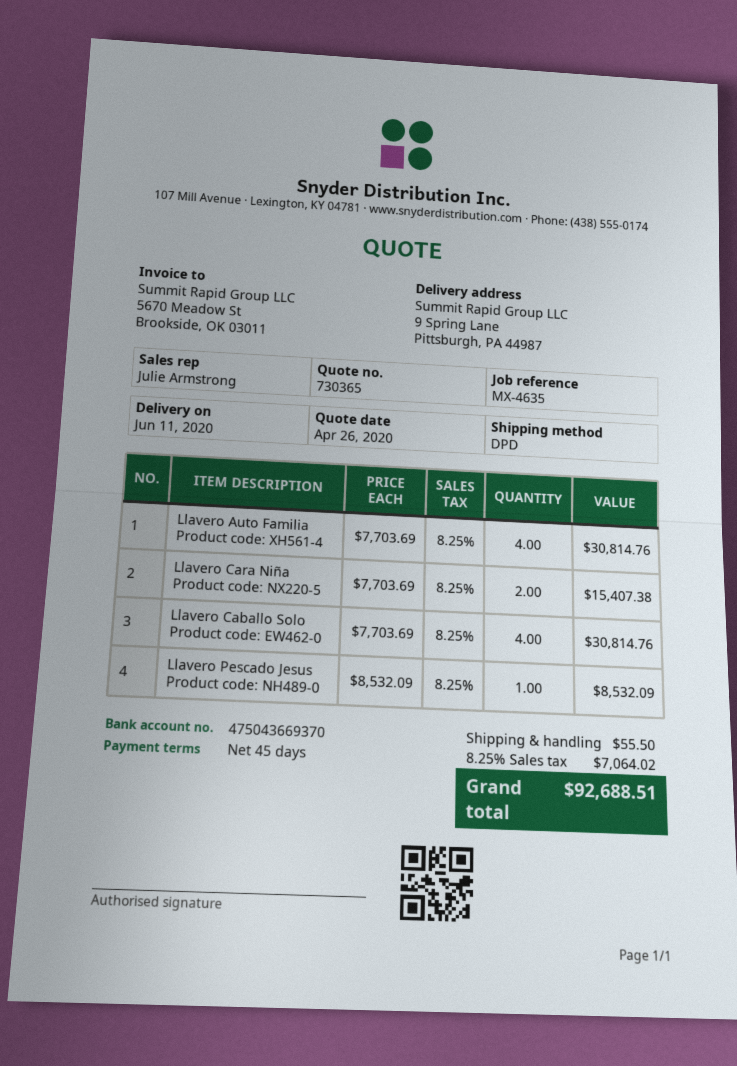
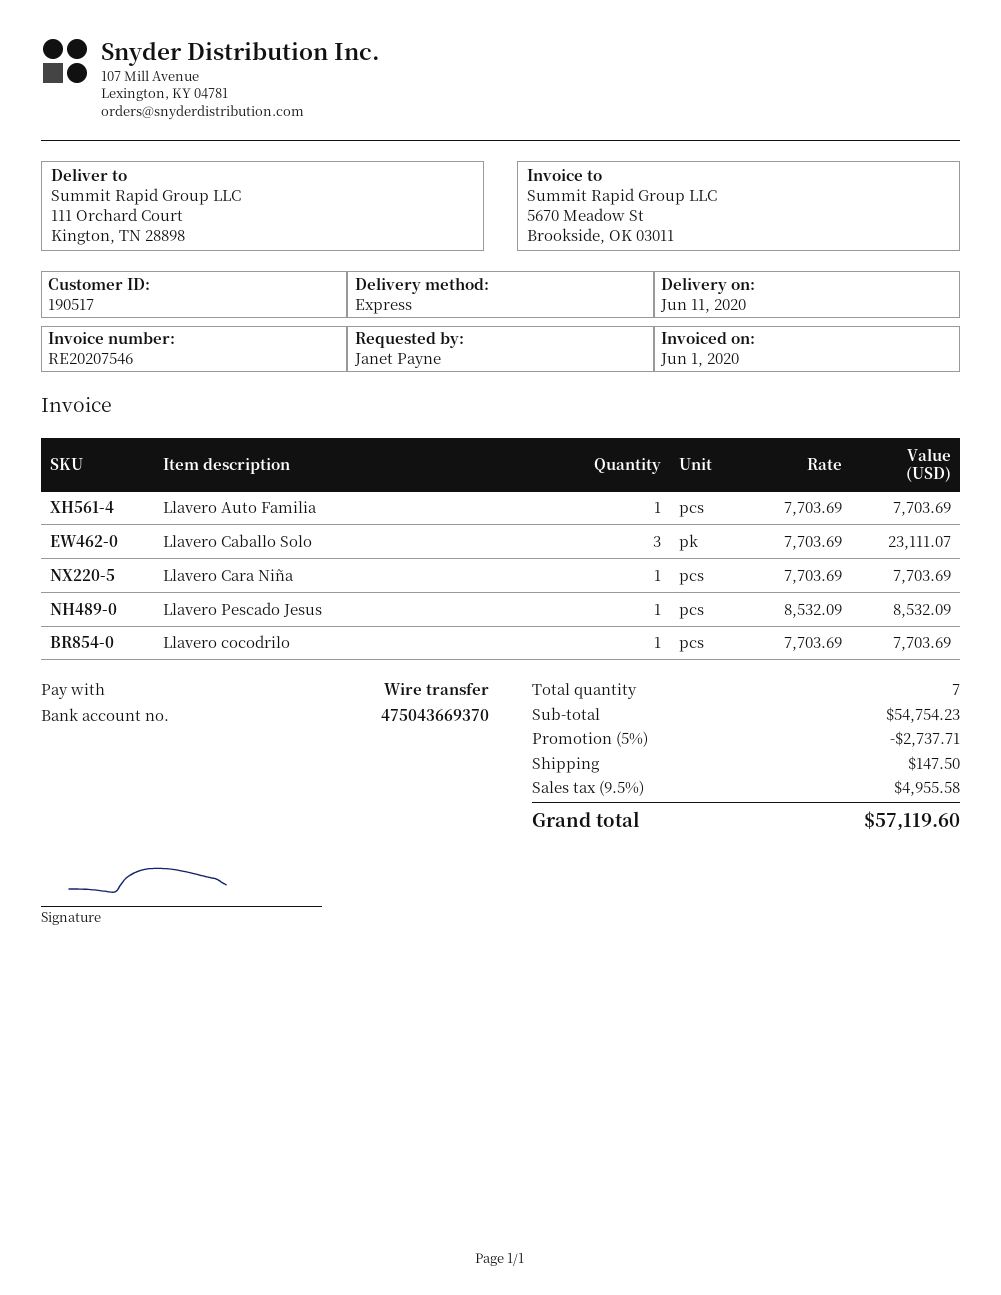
shipping method: DPD -> express
ship to: 9 Spring Lane, Pittsburgh, PA 44987 -> 111 Orchard Court, Kington, TN 28898
Llavero Auto Familia: 4 x 7703.69 = 30814.76 -> 1 x 7703.69 = 7703.69
Llavero Cara Niña: 2 x 7703.69 = 15407.38 -> 1 x 7703.69 = 7703.69
Llavero Caballo Solo: 4 x 7703.69 = 30814.76 -> 3 x 7703.69 = 23111.07
Llavero cocodrilo: none -> 1 x 7703.69 = 7703.69
discount: none -> 5% = 2737.71
shipping: 55.50 -> 147.50
tax: 8.25% = 7064.02 -> 9.5% = 4955.58
total: 92688.51 -> 57119.60

